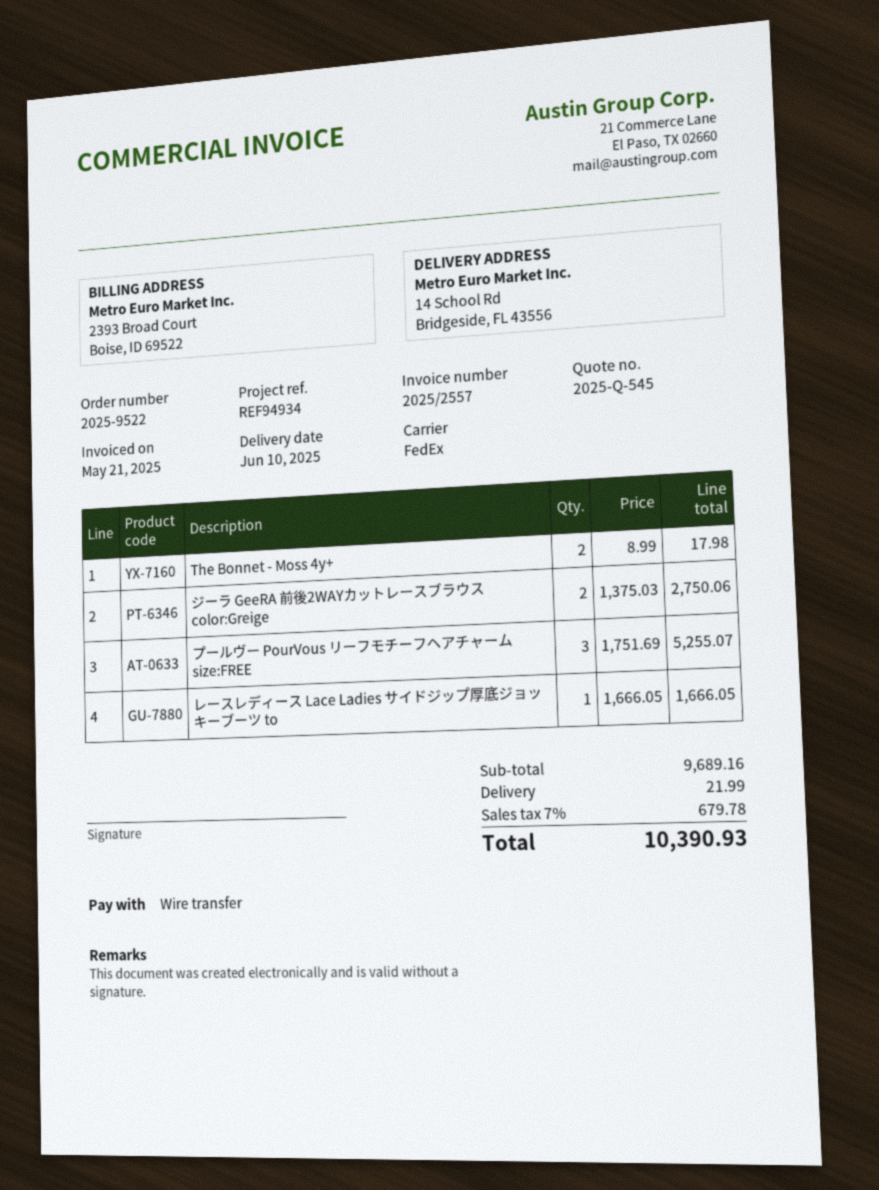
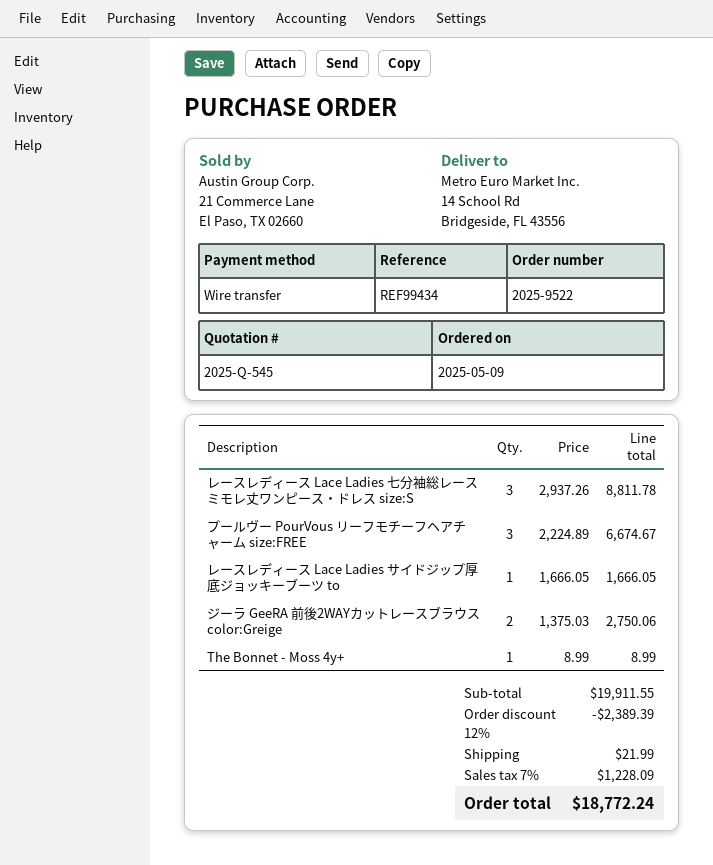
reference: REF94934 -> REF99434
The Bonnet - Moss 4y+: 2 x 8.99 = 17.98 -> 1 x 8.99 = 8.99
プールヴー PourVous リーフモチーフヘアチャーム size:FREE: 3 x 1751.69 = 5255.07 -> 3 x 2224.89 = 6674.67
レースレディース Lace Ladies 七分袖総レースミモレ丈ワンピース・ドレス size:S: none -> 3 x 2937.26 = 8811.78
subtotal: 9689.16 -> 19911.55
discount: none -> 12% = 2389.39
tax: 7% = 679.78 -> 7% = 1228.09
total: 10390.93 -> 18772.24

